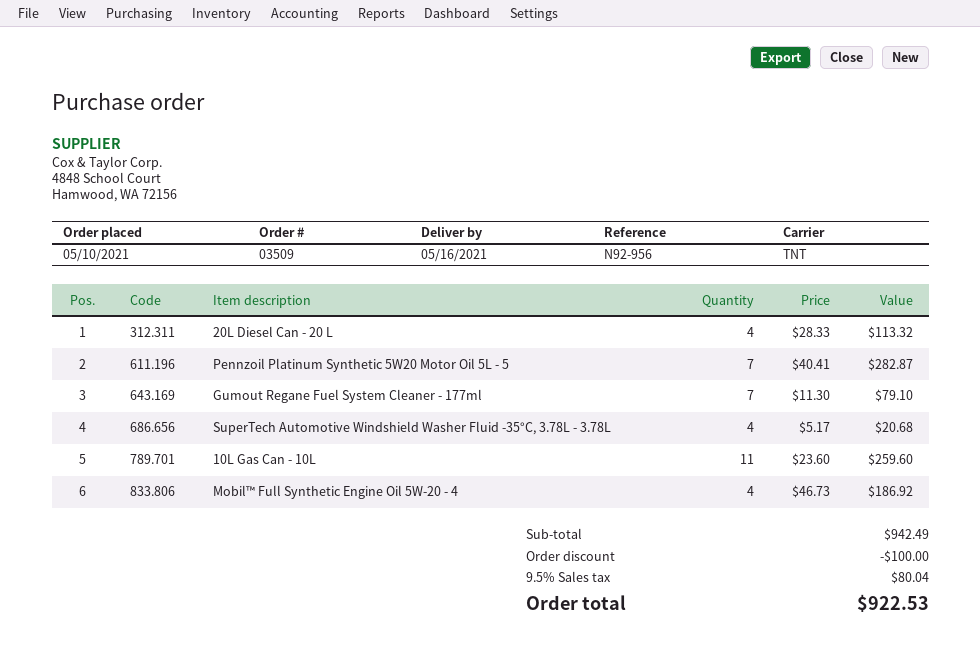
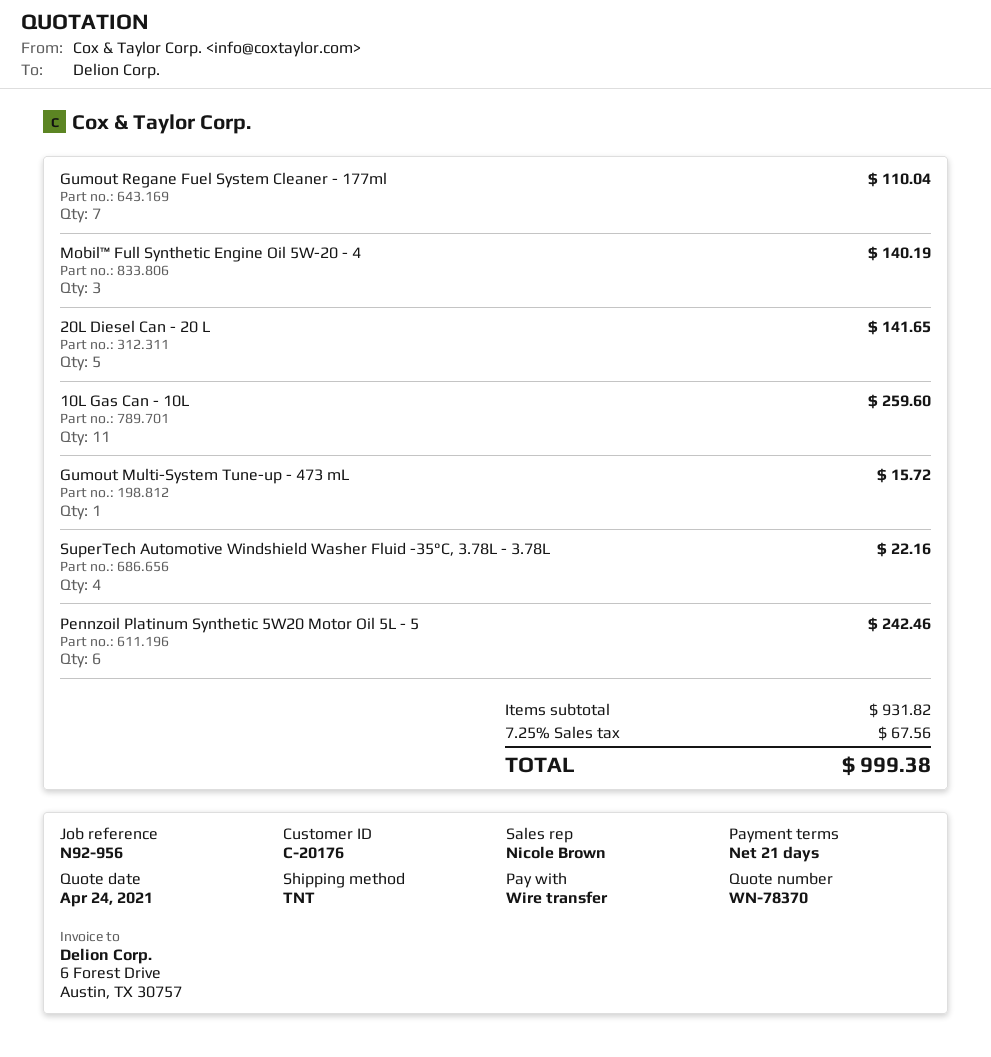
20L Diesel Can - 20 L: 4 for 113.32 -> 5 for 141.65
Pennzoil Platinum Synthetic 5W20 Motor Oil 5L - 5: 7 for 282.87 -> 6 for 242.46
Gumout Regane Fuel System Cleaner - 177ml: 7 for 79.10 -> 7 for 110.04
SuperTech Automotive Windshield Washer Fluid -35°C, 3.78L - 3.78L: 4 for 20.68 -> 4 for 22.16
Mobil™ Full Synthetic Engine Oil 5W-20 - 4: 4 for 186.92 -> 3 for 140.19
Gumout Multi-System Tune-up - 473 mL: none -> 1 for 15.72
subtotal: 942.49 -> 931.82
discount: 100.00 -> none
tax: 9.5% = 80.04 -> 7.25% = 67.56
total: 922.53 -> 999.38

